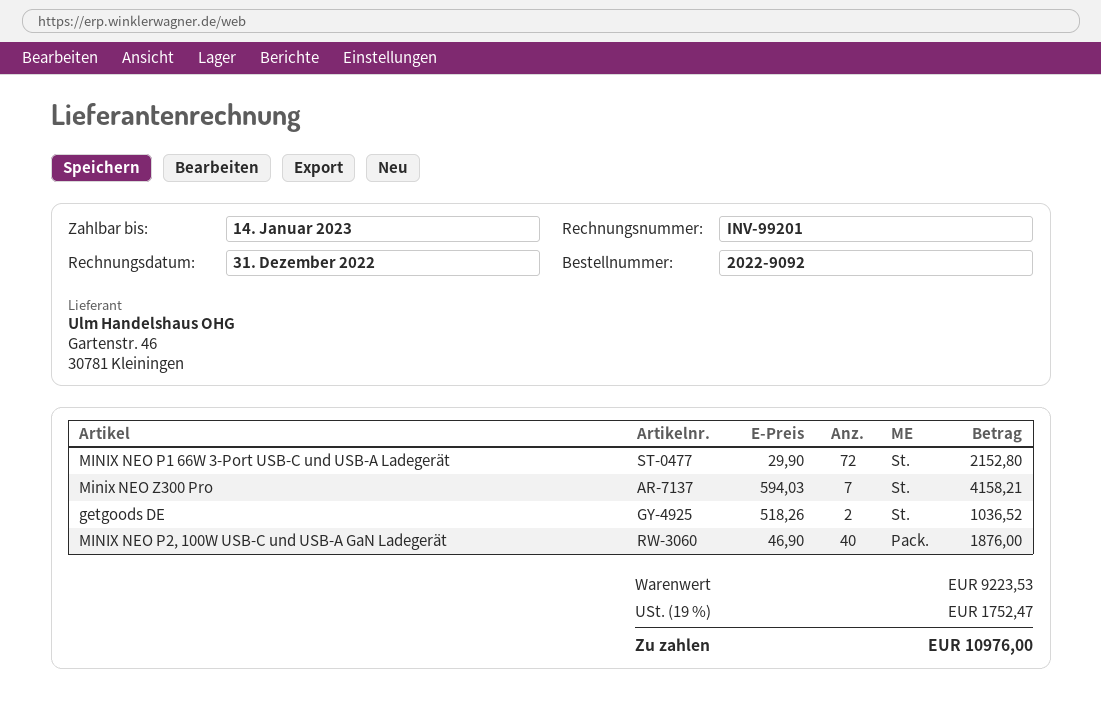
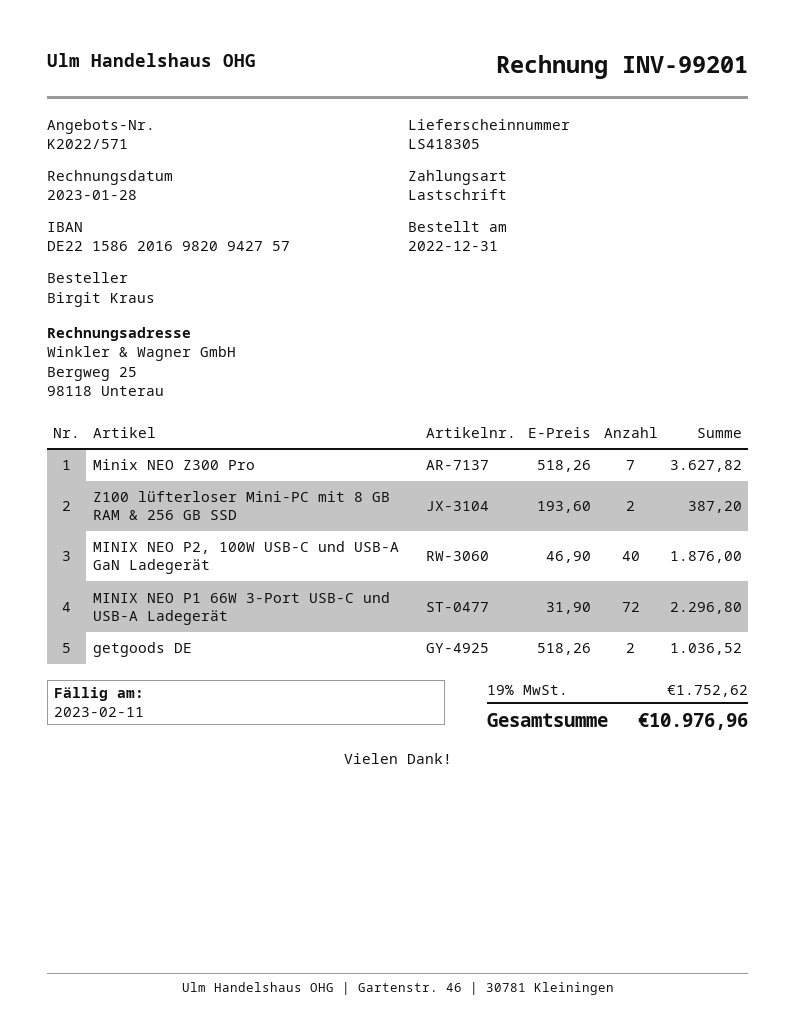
invoice date: 2022-12-31 -> 2023-01-28
due date: 2023-01-14 -> 2023-02-11
MINIX NEO P1 66W 3-Port USB-C und USB-A Ladegerät: 72 x 29.90 = 2152.80 -> 72 x 31.90 = 2296.80
Minix NEO Z300 Pro: 7 x 594.03 = 4158.21 -> 7 x 518.26 = 3627.82
Z100 lüfterloser Mini‑PC mit 8 GB RAM & 256 GB SSD: none -> 2 x 193.60 = 387.20
tax: 19% = 1752.47 -> 19% = 1752.62
total: 10976.00 -> 10976.96

